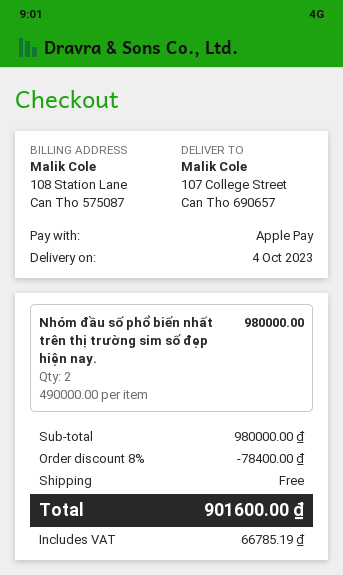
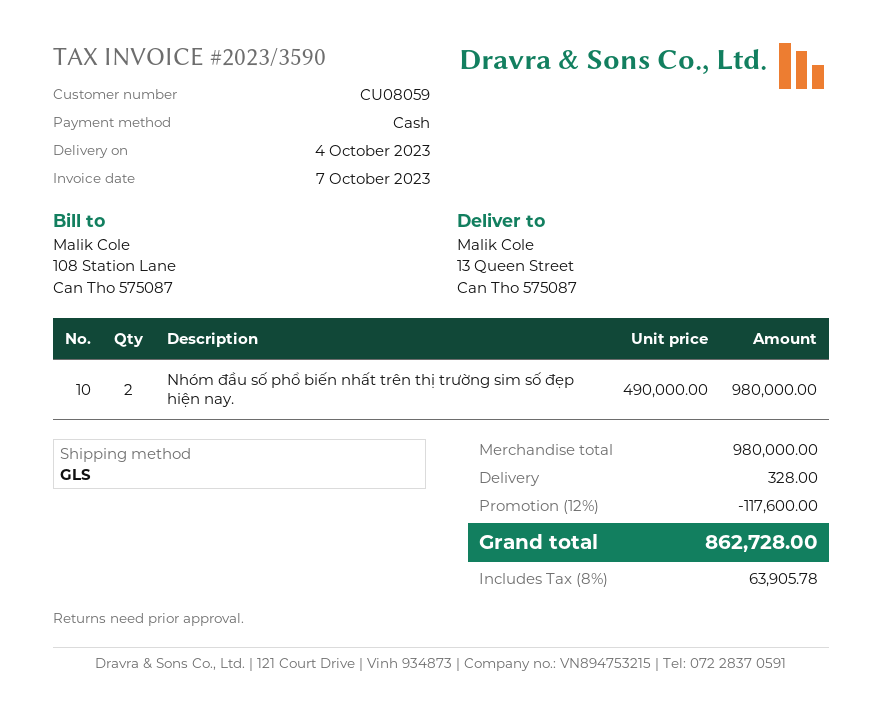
payment method: Apple Pay -> cash
ship to: 107 College Street, Can Tho 690657 -> 13 Queen Street, Can Tho 575087
discount: 8% = 78400.00 -> 12% = 117600.00
shipping: 0.00 -> 328.00
tax: 66785.19 -> 63905.78
total: 901600.00 -> 862728.00

